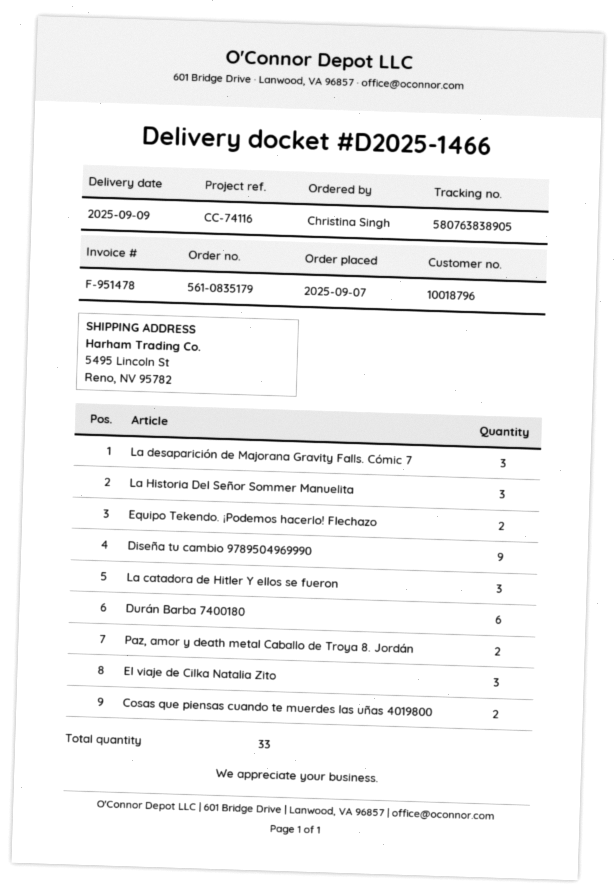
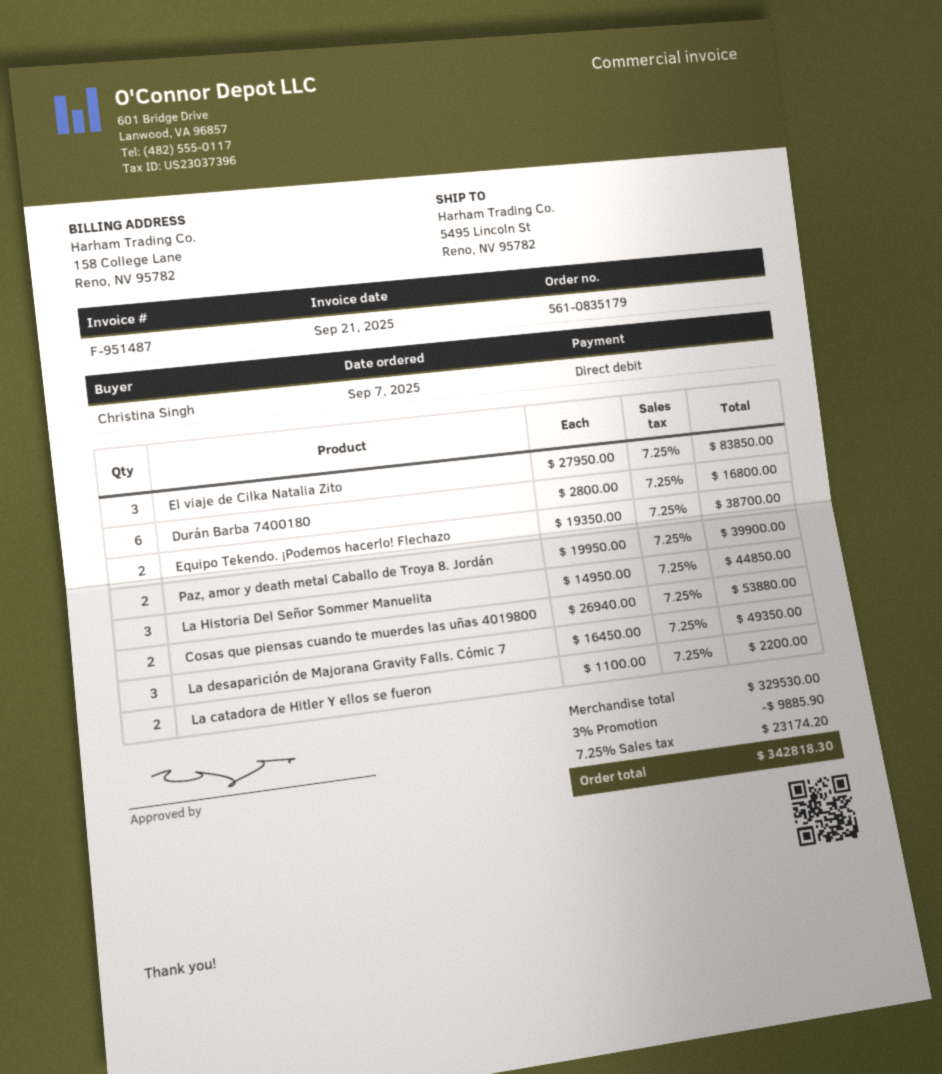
invoice number: F-951478 -> F-951487
Diseña tu cambio 9789504969990: 9 -> none
La catadora de Hitler Y ellos se fueron: 3 -> 2

